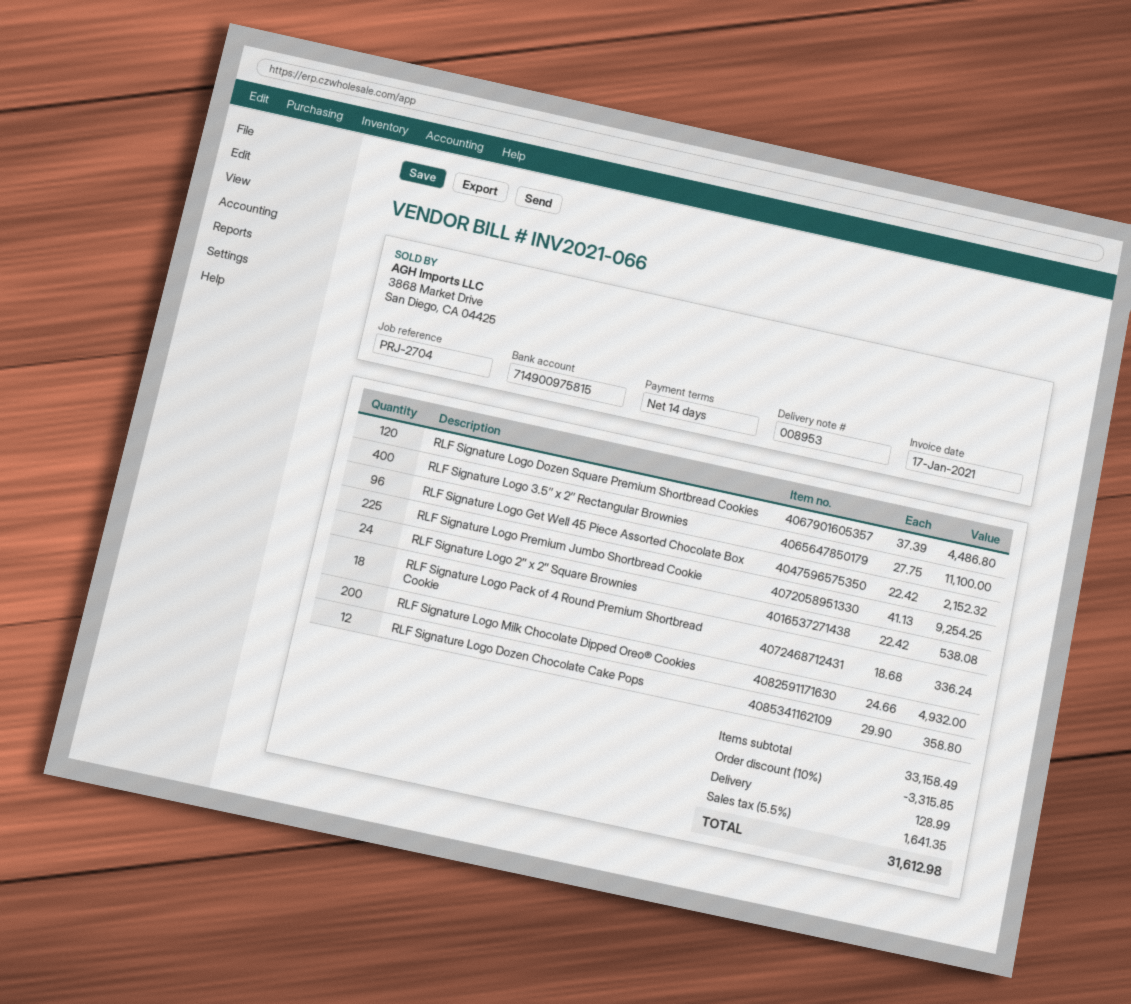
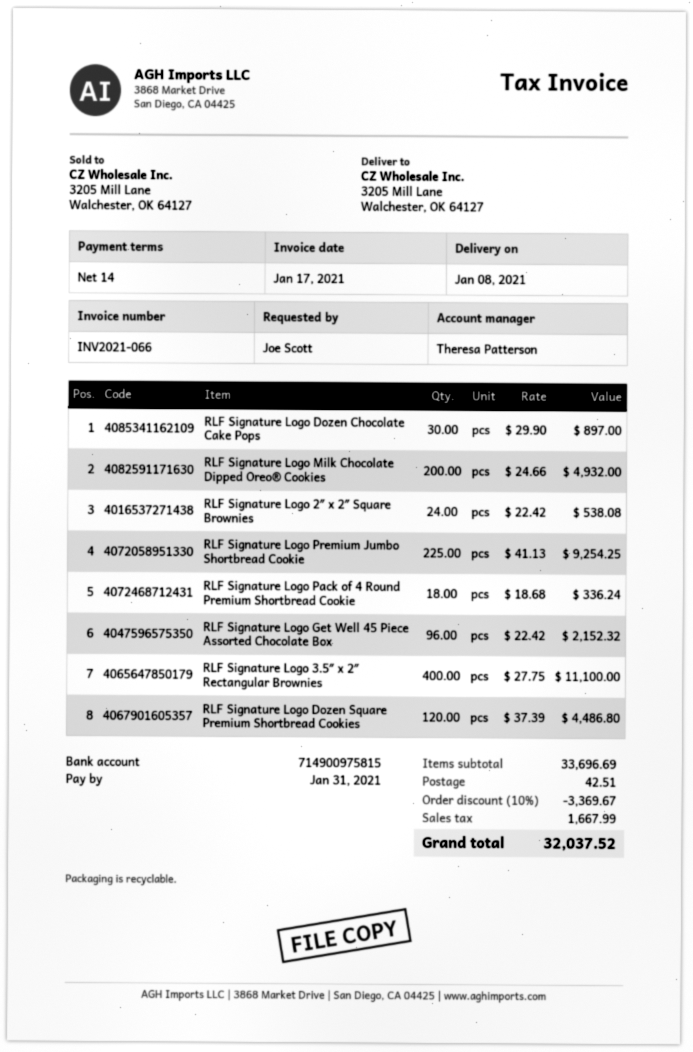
RLF Signature Logo Dozen Chocolate Cake Pops: 12 x 29.90 = 358.80 -> 30 x 29.90 = 897.00
subtotal: 33158.49 -> 33696.69
discount: 10% = 3315.85 -> 10% = 3369.67
shipping: 128.99 -> 42.51
tax: 1641.35 -> 1667.99
total: 31612.98 -> 32037.52

